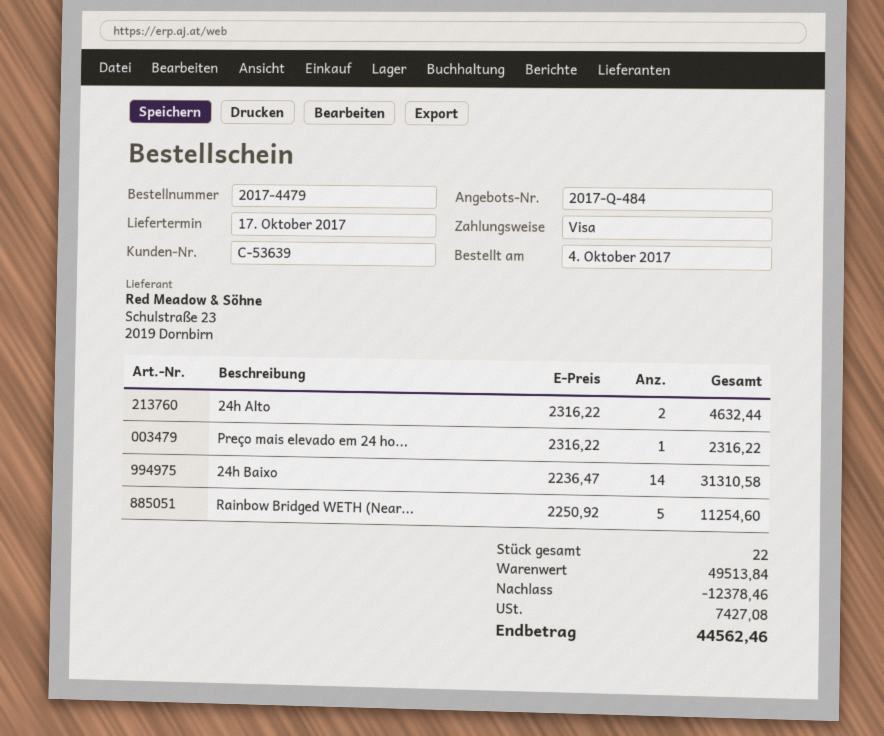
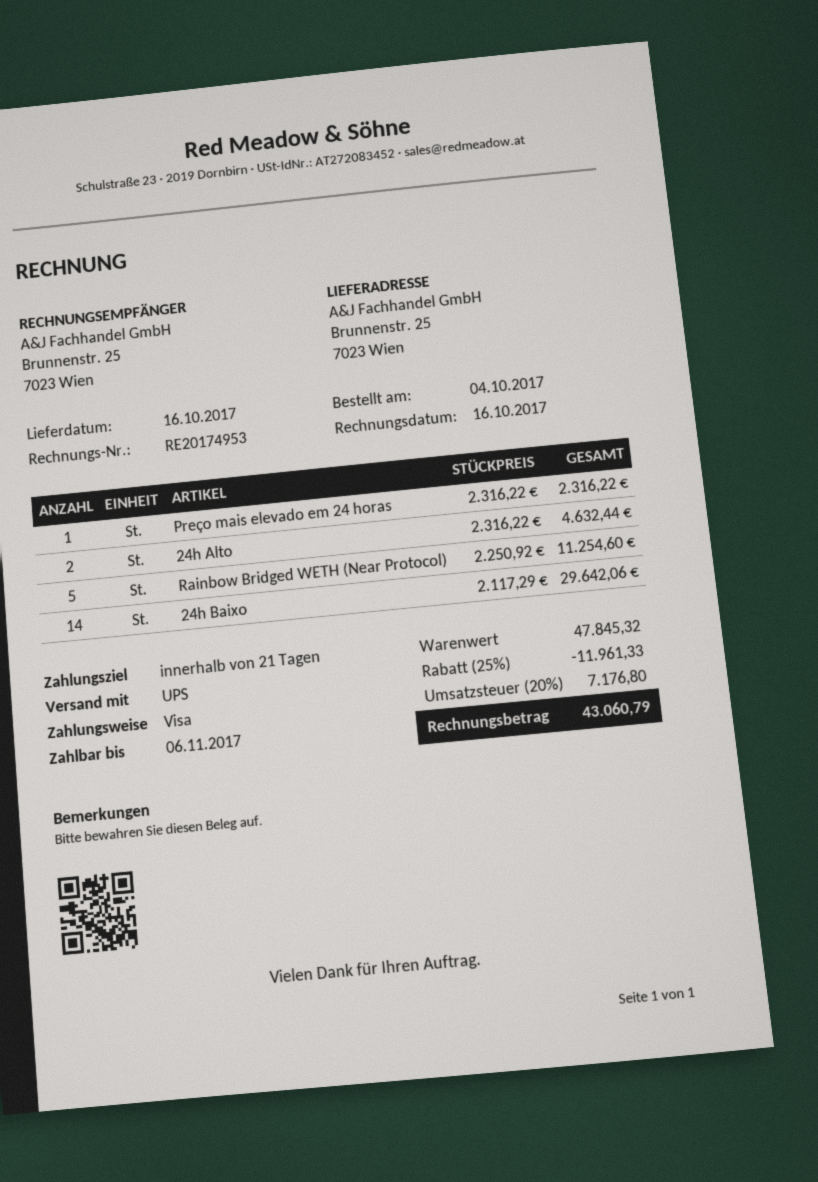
delivery date: 2017-10-17 -> 2017-10-16
24h Baixo: 14 x 2236.47 = 31310.58 -> 14 x 2117.29 = 29642.06
subtotal: 49513.84 -> 47845.32
discount: 12378.46 -> 11961.33
tax: 7427.08 -> 7176.80
total: 44562.46 -> 43060.79

